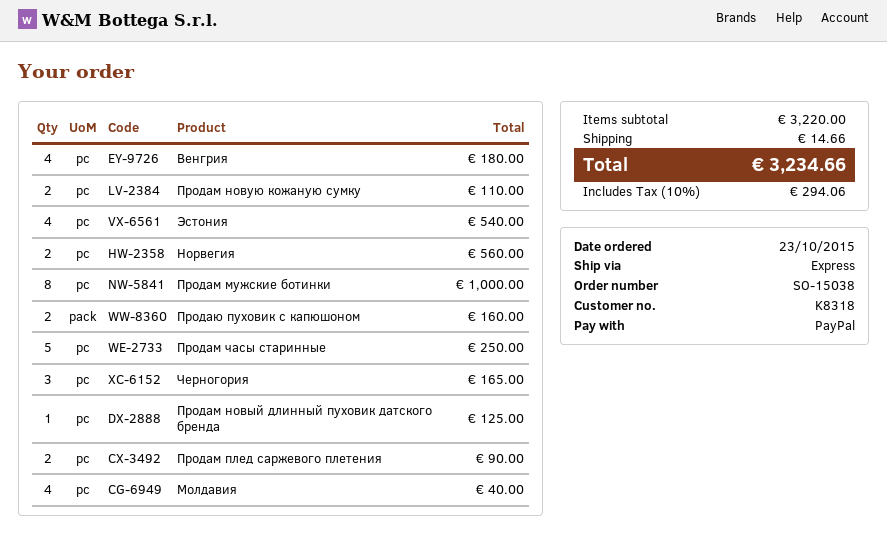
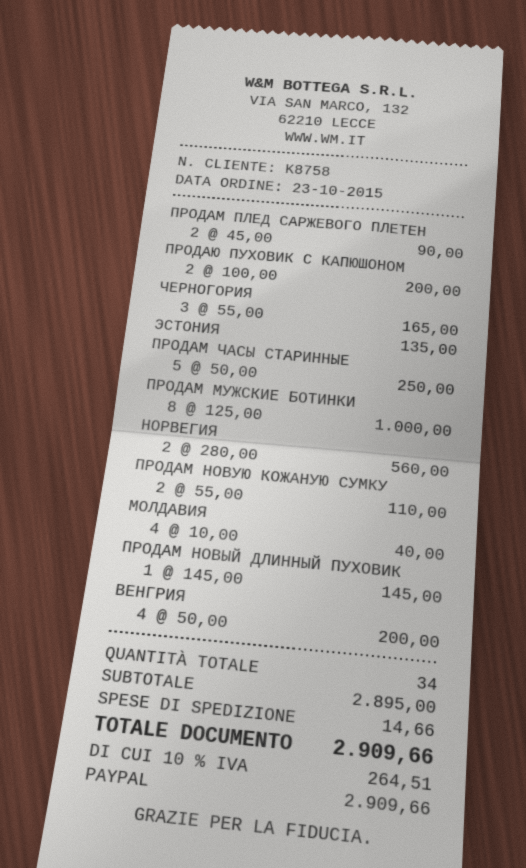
customer number: K8318 -> K8758
Венгрия: 4 for 180.00 -> 4 for 200.00
Эстония: 4 for 540.00 -> 1 for 135.00
Продаю пуховик с капюшоном: 2 for 160.00 -> 2 for 200.00
Продам новый длинный пуховик датского бренда: 1 for 125.00 -> 1 for 145.00
subtotal: 3220.00 -> 2895.00
tax: 10% = 294.06 -> 10% = 264.51
total: 3234.66 -> 2909.66

